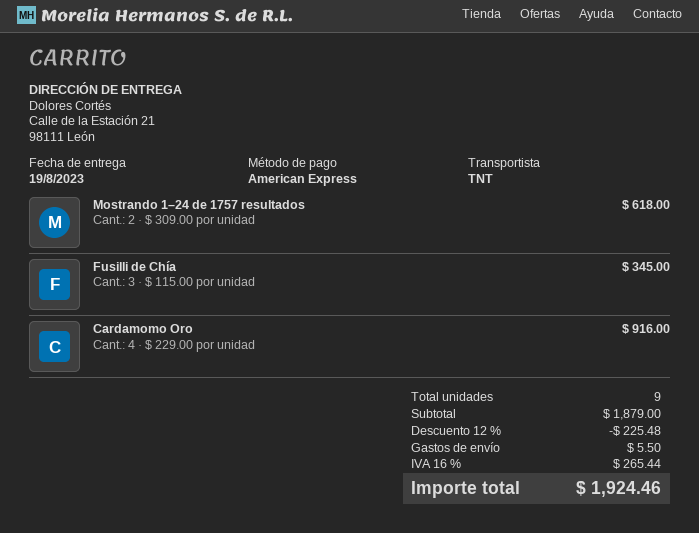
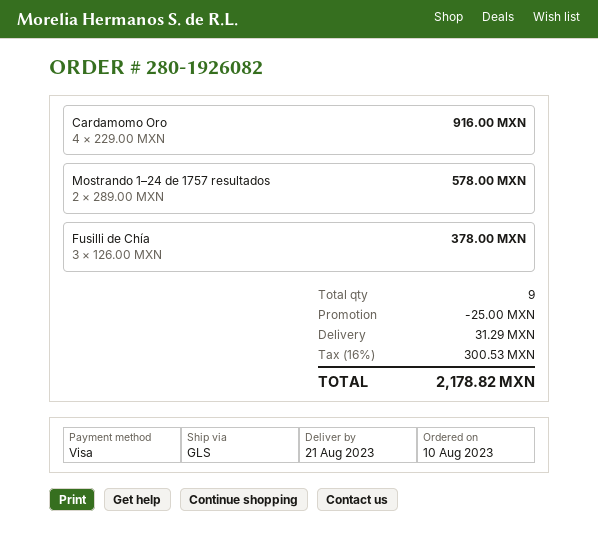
delivery date: 2023-08-19 -> 2023-08-21
payment method: American Express -> Visa
shipping method: TNT -> GLS
Mostrando 1–24 de 1757 resultados: 2 x 309.00 = 618.00 -> 2 x 289.00 = 578.00
Fusilli de Chía: 3 x 115.00 = 345.00 -> 3 x 126.00 = 378.00
discount: 225.48 -> 25.00
shipping: 5.50 -> 31.29
tax: 16% = 265.44 -> 16% = 300.53
total: 1924.46 -> 2178.82

